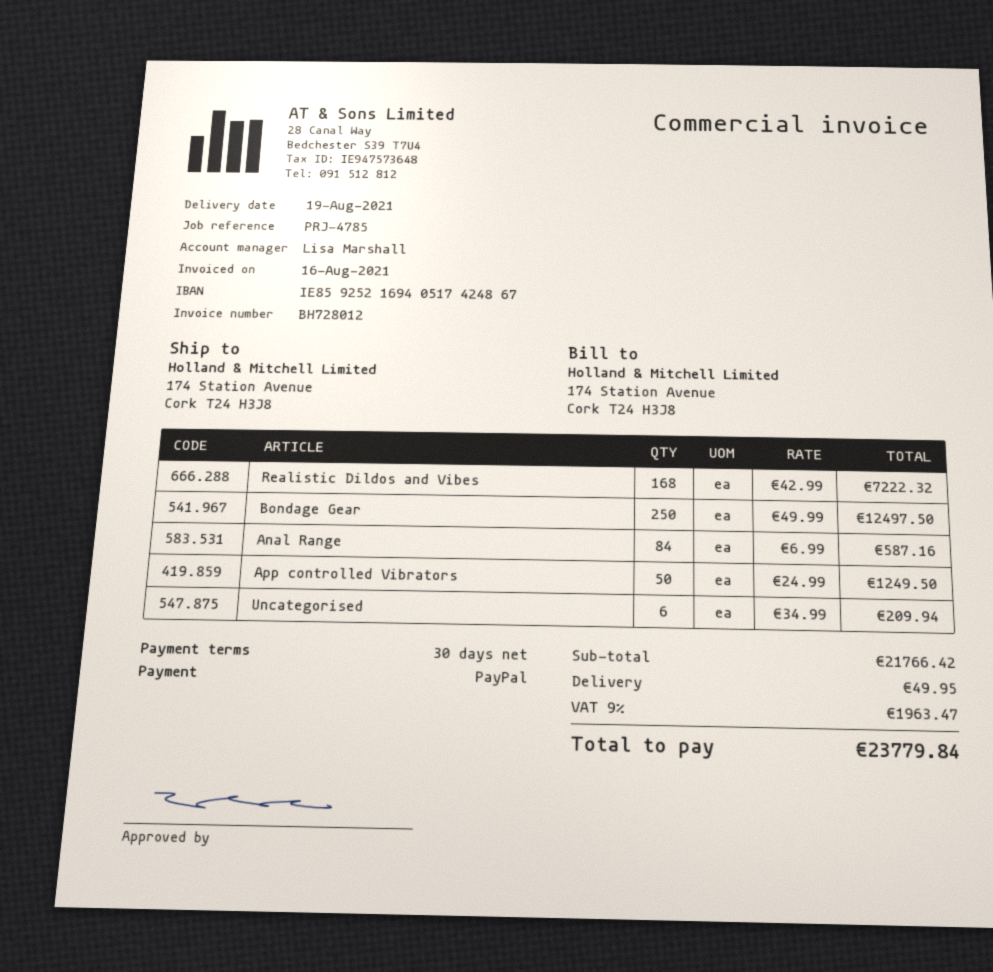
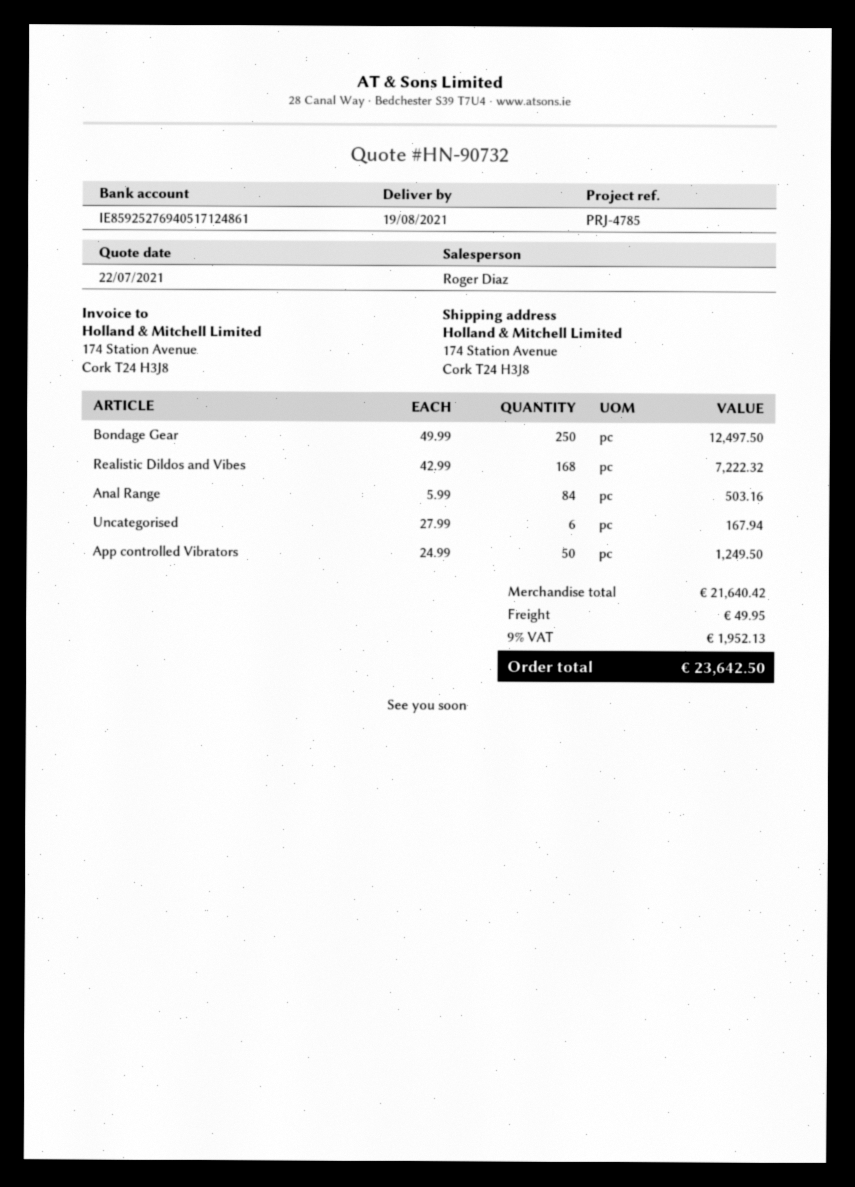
sales rep: Lisa Marshall -> Roger Diaz
bank account: IE85925216940517424867 -> IE85925276940517124861
Anal Range: 84 x 6.99 = 587.16 -> 84 x 5.99 = 503.16
Uncategorised: 6 x 34.99 = 209.94 -> 6 x 27.99 = 167.94
subtotal: 21766.42 -> 21640.42
tax: 9% = 1963.47 -> 9% = 1952.13
total: 23779.84 -> 23642.50

